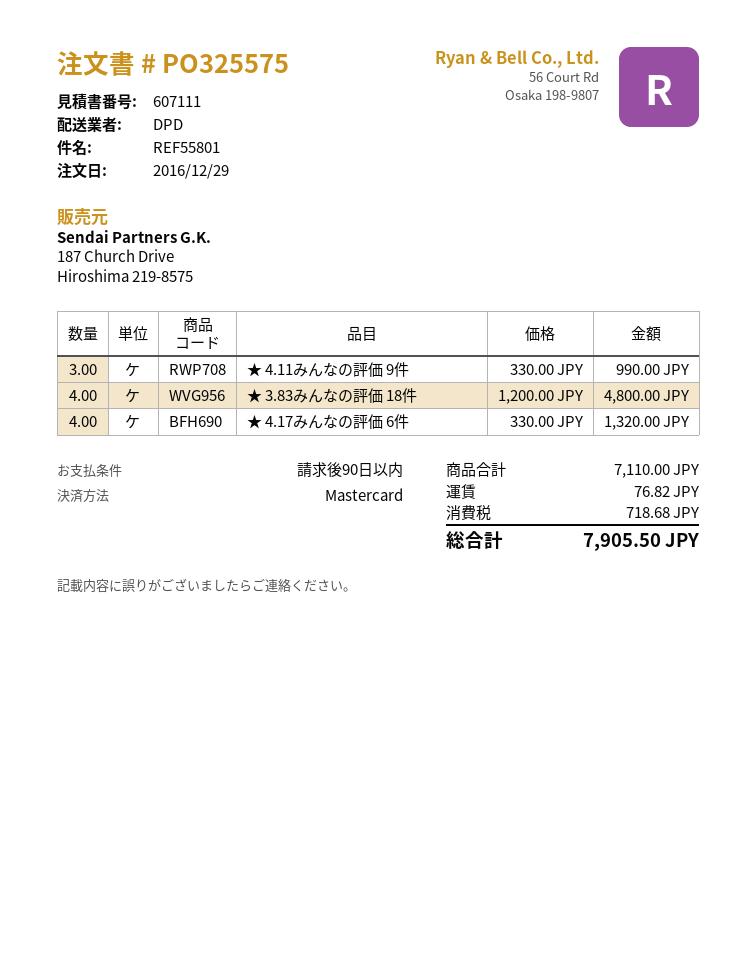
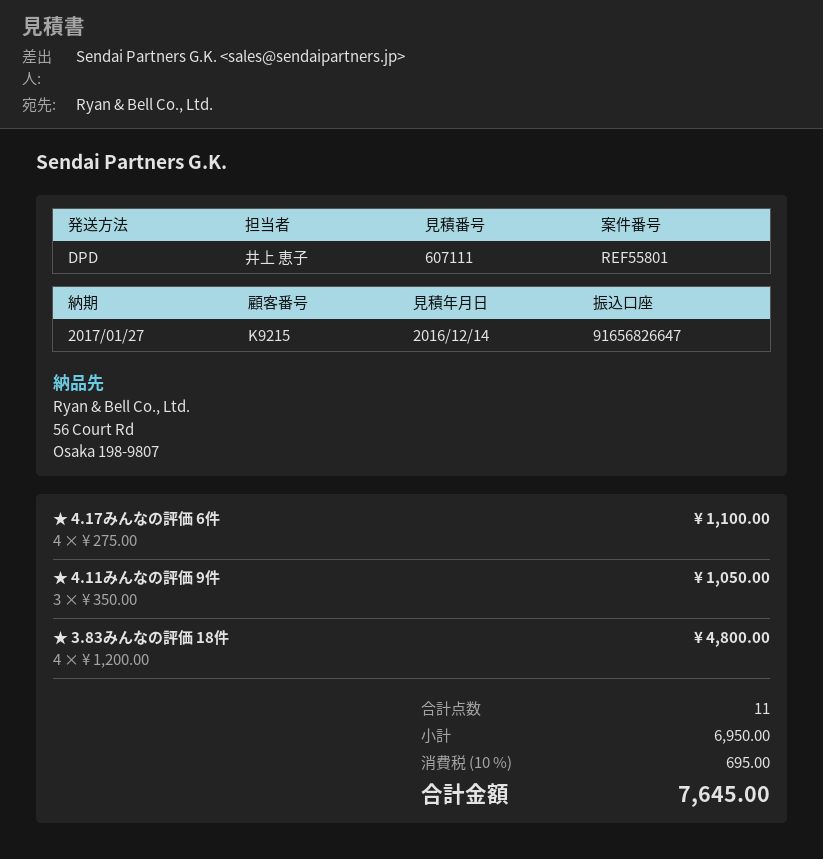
★ 4.11みんなの評価 9件: 3 x 330.00 = 990.00 -> 3 x 350.00 = 1050.00
★ 4.17みんなの評価 6件: 4 x 330.00 = 1320.00 -> 4 x 275.00 = 1100.00
subtotal: 7110.00 -> 6950.00
shipping: 76.82 -> none
tax: 718.68 -> 695.00
total: 7905.50 -> 7645.00

